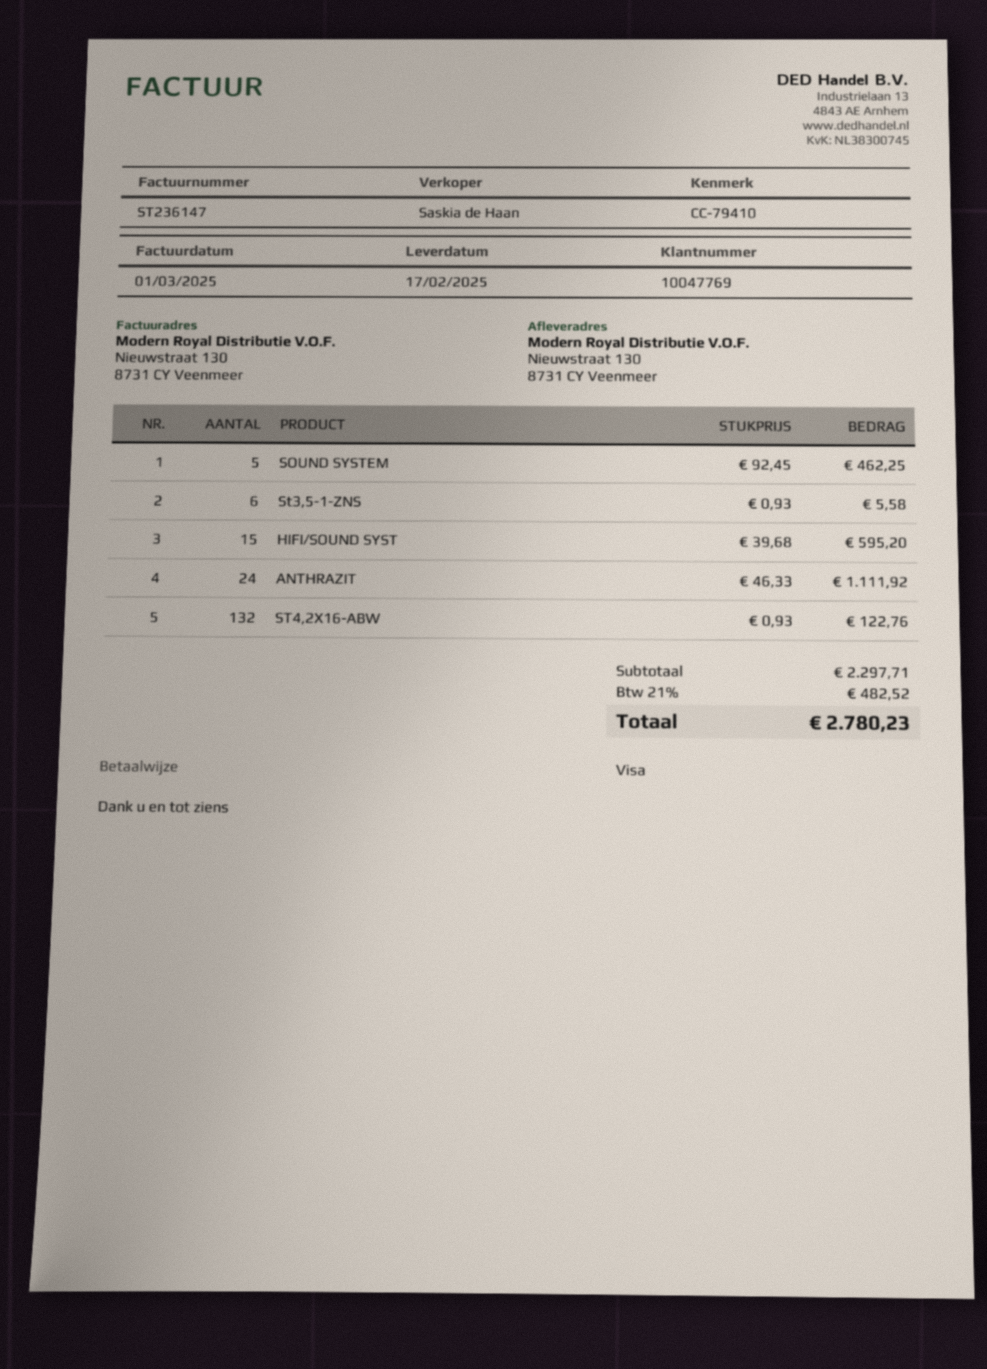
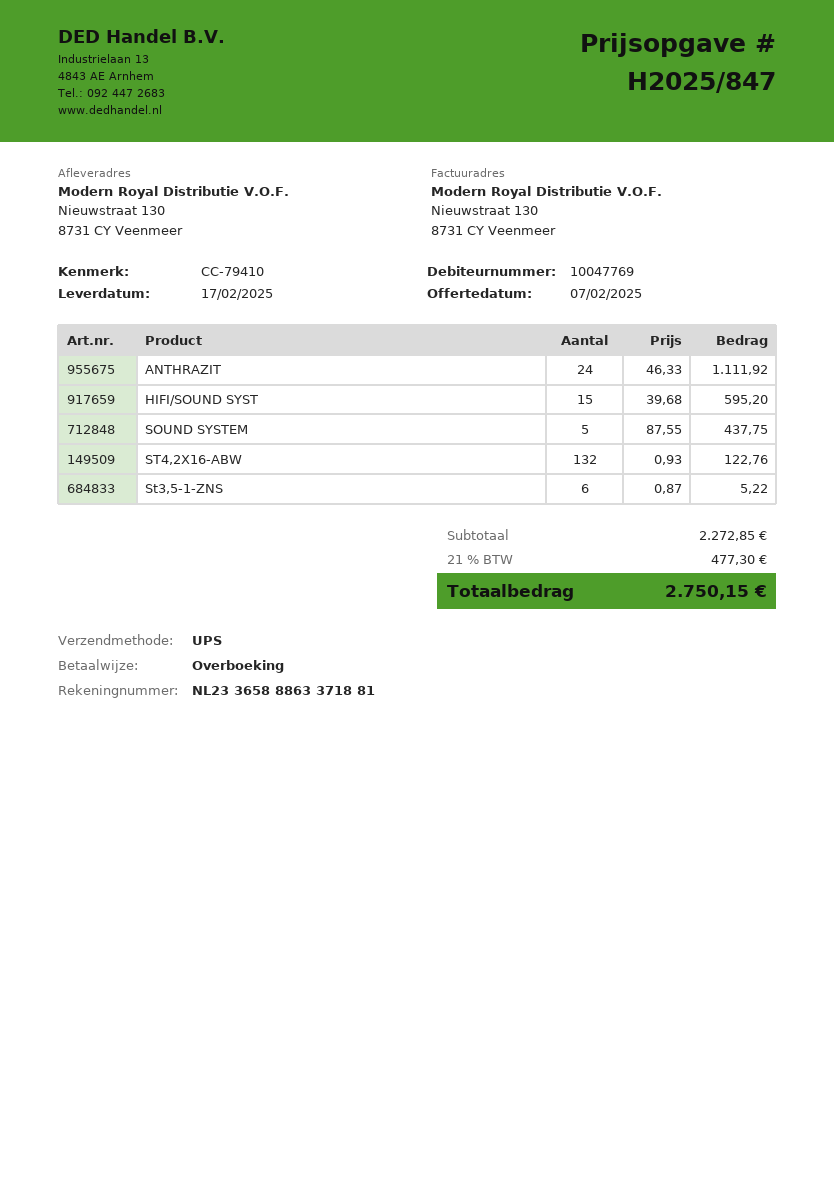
payment method: Visa -> bank transfer
SOUND SYSTEM: 5 x 92.45 = 462.25 -> 5 x 87.55 = 437.75
St3,5-1-ZNS: 6 x 0.93 = 5.58 -> 6 x 0.87 = 5.22
subtotal: 2297.71 -> 2272.85
tax: 21% = 482.52 -> 21% = 477.30
total: 2780.23 -> 2750.15

